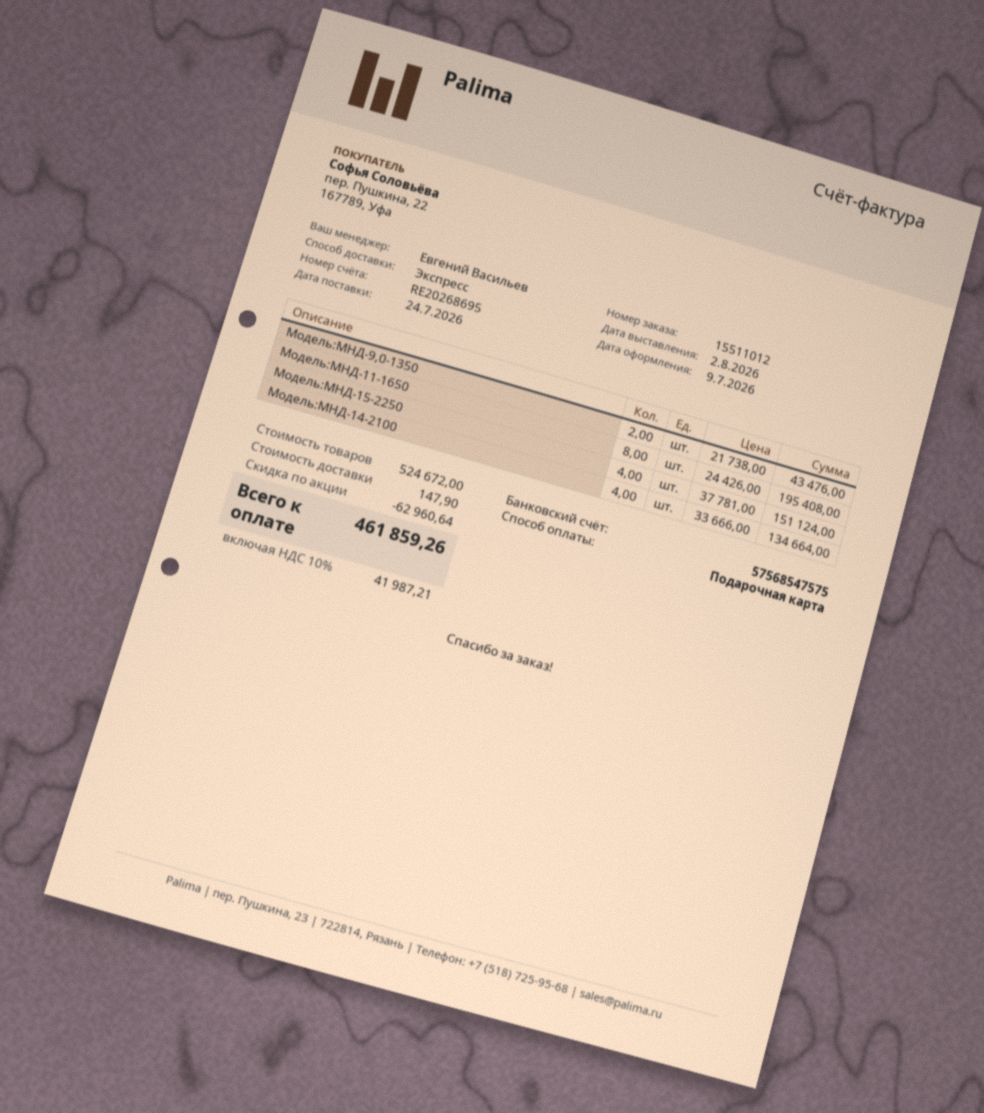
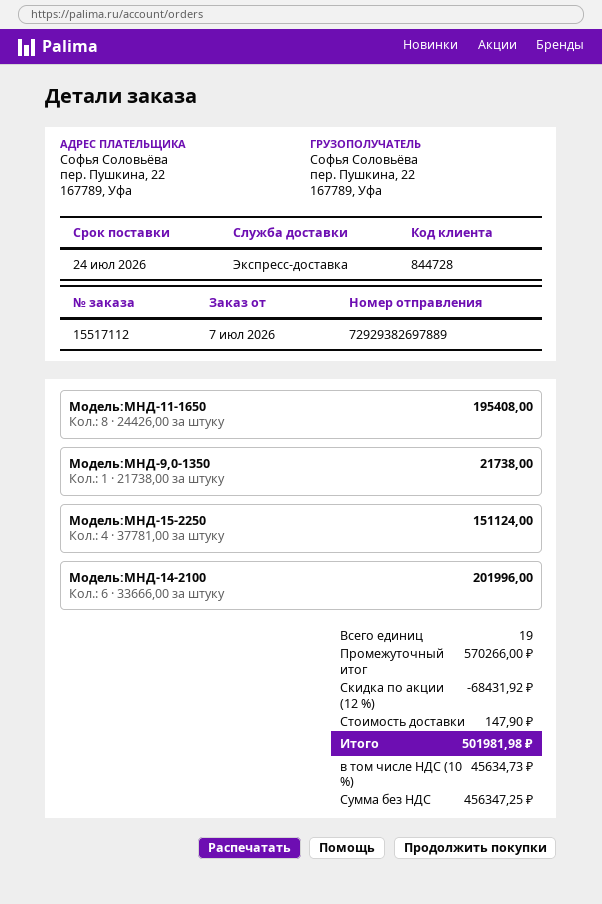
order number: 15511012 -> 15517112
order date: 2026-07-09 -> 2026-07-07
Модель:МНД-9,0-1350: 2 x 21738.00 = 43476.00 -> 1 x 21738.00 = 21738.00
Модель:МНД-14-2100: 4 x 33666.00 = 134664.00 -> 6 x 33666.00 = 201996.00
subtotal: 524672.00 -> 570266.00
discount: 62960.64 -> 68431.92
tax: 10% = 41987.21 -> 10% = 45634.73
total: 461859.26 -> 501981.98

